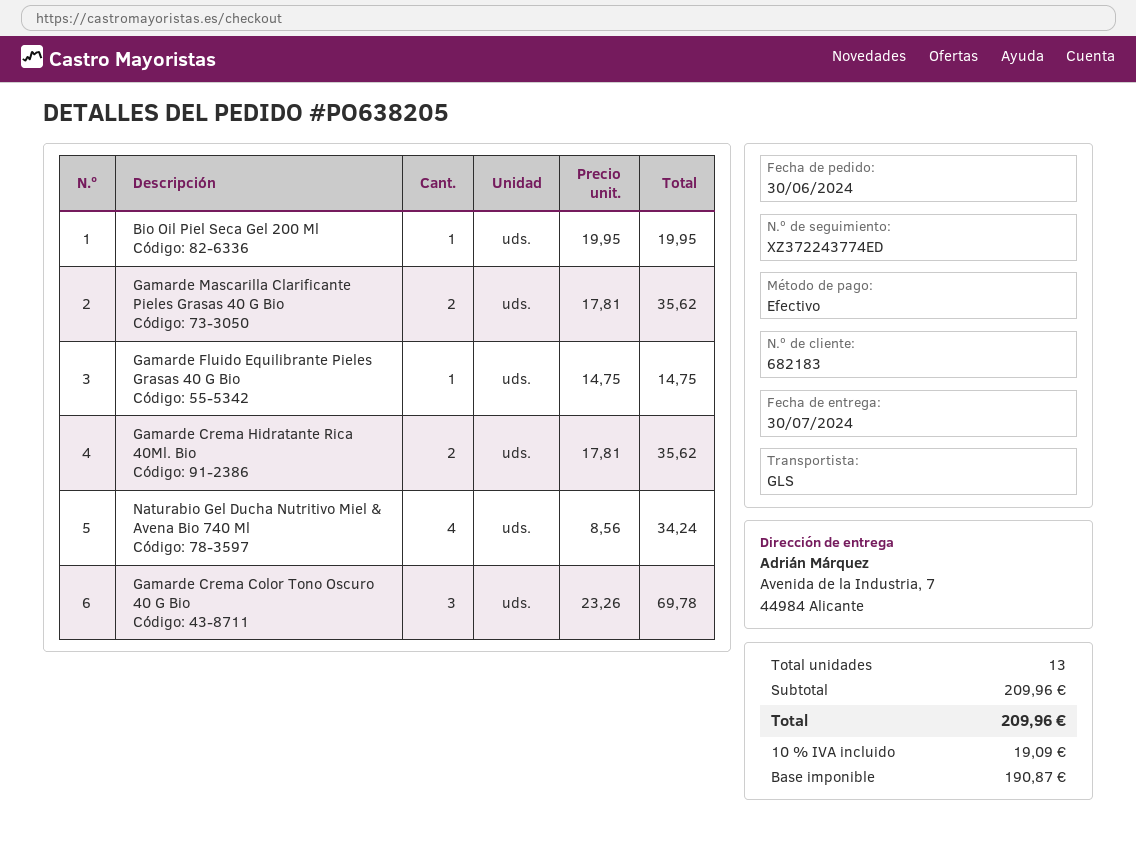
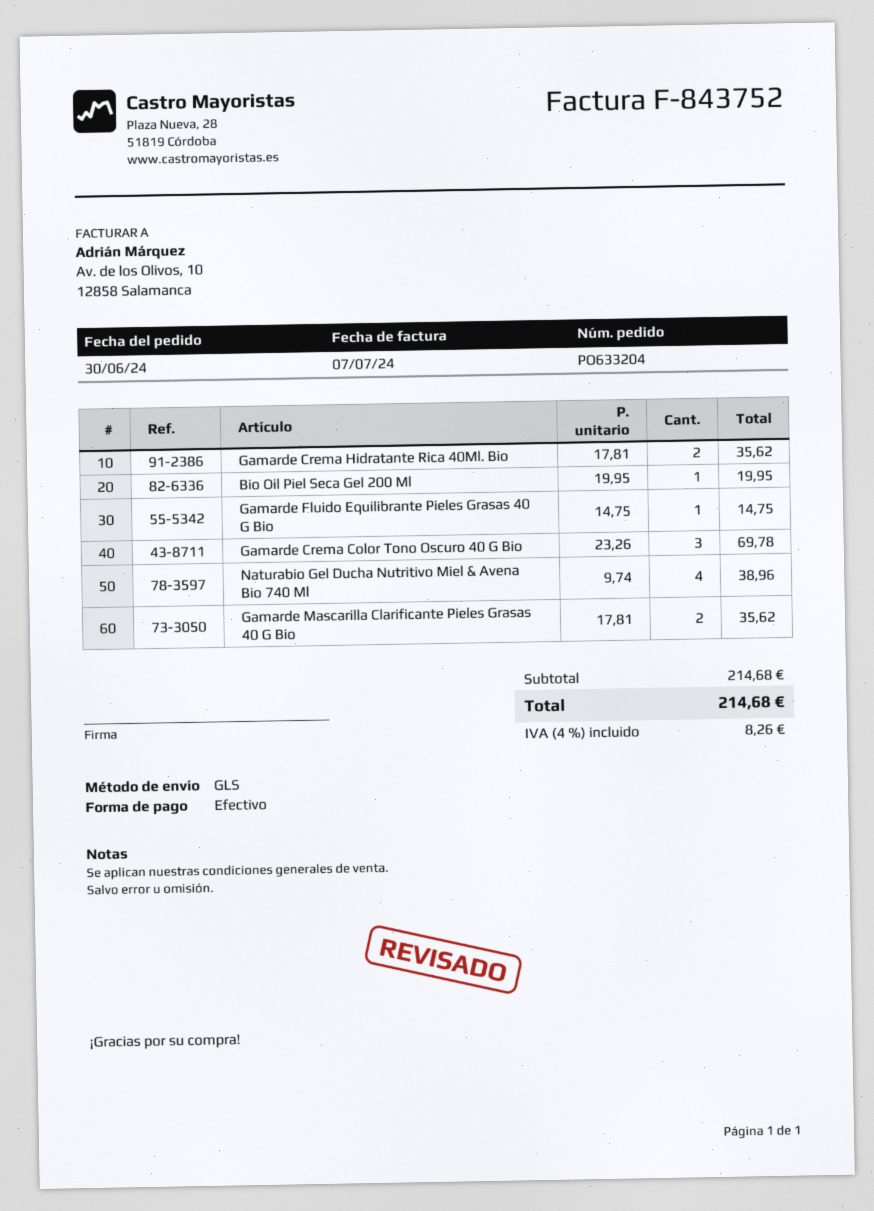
order number: PO638205 -> PO633204
Naturabio Gel Ducha Nutritivo Miel & Avena Bio 740 Ml: 4 x 8.56 = 34.24 -> 4 x 9.74 = 38.96
subtotal: 209.96 -> 214.68
tax: 10% = 19.09 -> 4% = 8.26
total: 209.96 -> 214.68

